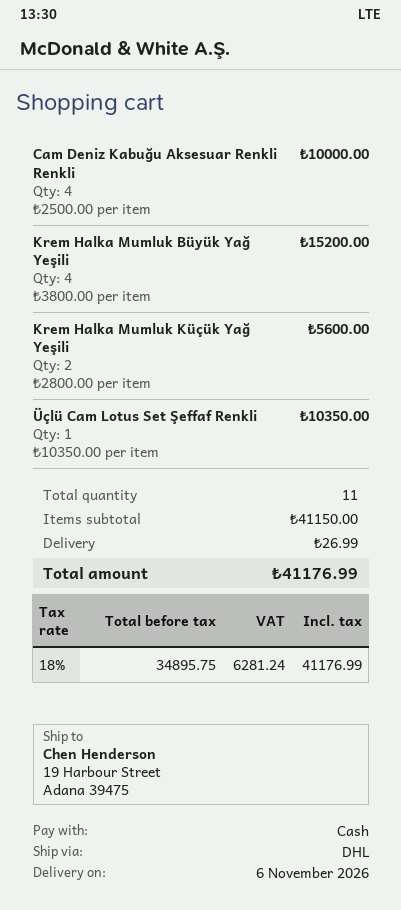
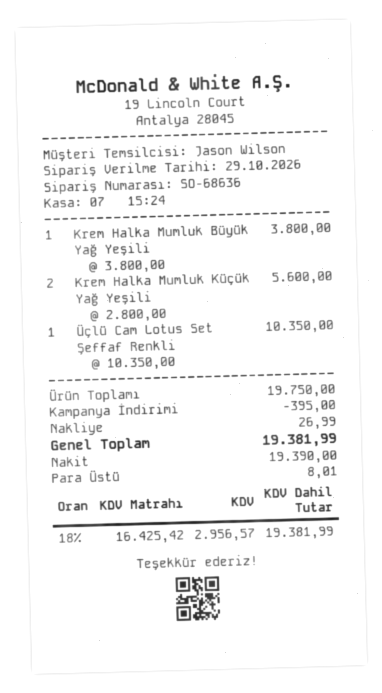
Cam Deniz Kabuğu Aksesuar Renkli Renkli: 4 x 2500.00 = 10000.00 -> none
Krem Halka Mumluk Büyük Yağ Yeşili: 4 x 3800.00 = 15200.00 -> 1 x 3800.00 = 3800.00
subtotal: 41150.00 -> 19750.00
discount: none -> 395.00
net: 34895.75 -> 16425.42
tax: 18% = 6281.24 -> 18% = 2956.57
total: 41176.99 -> 19381.99

